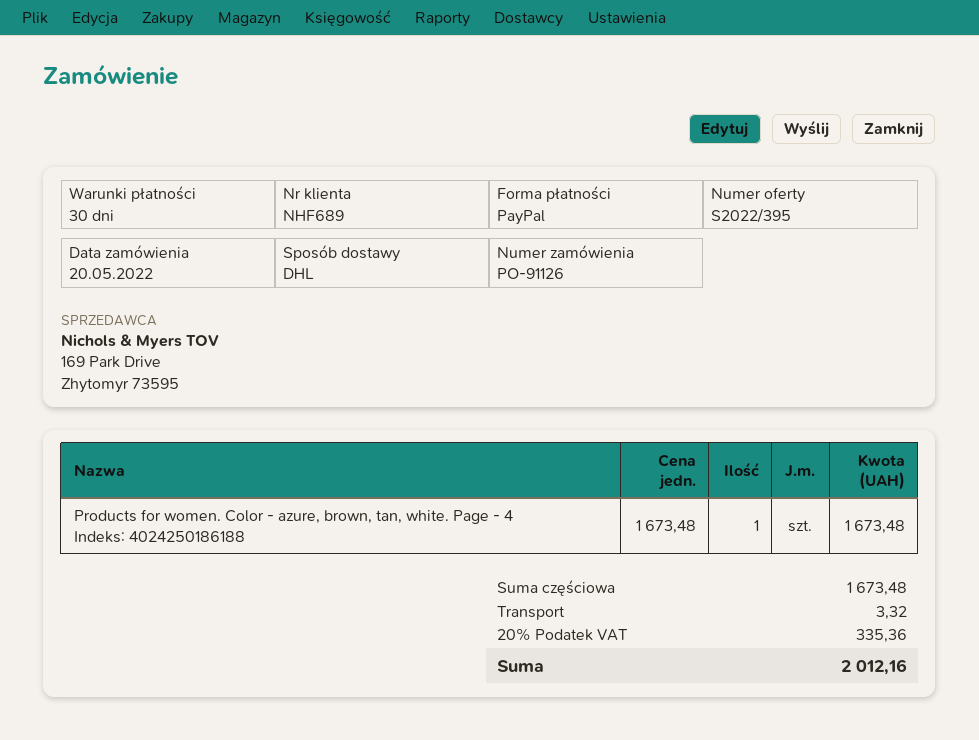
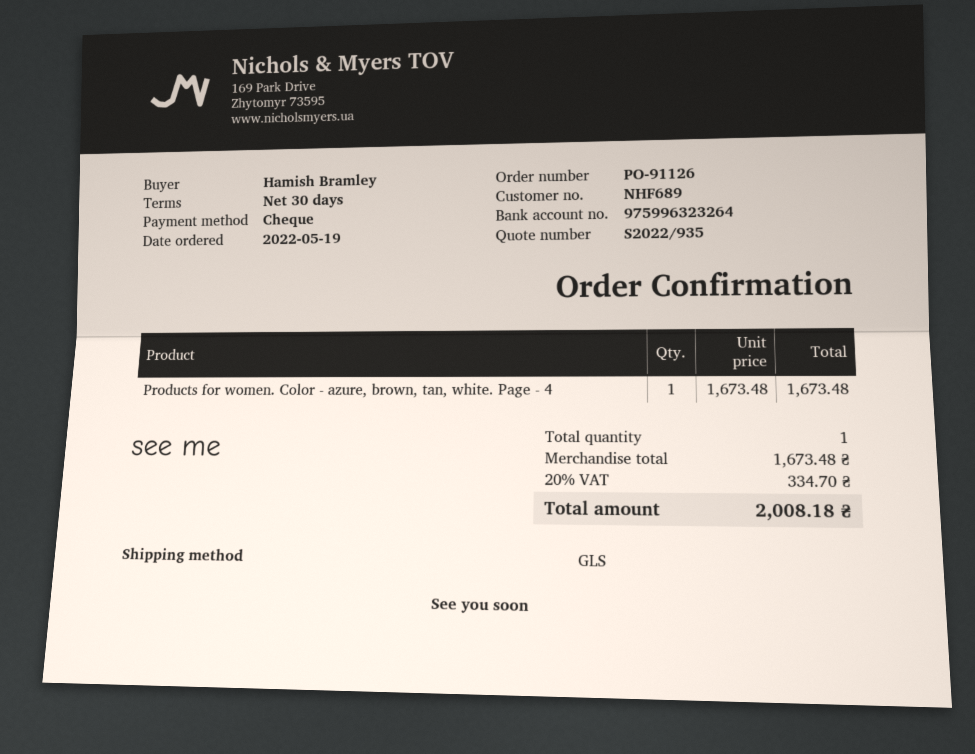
quote number: S2022/395 -> S2022/935
order date: 2022-05-20 -> 2022-05-19
payment method: PayPal -> cheque
shipping method: DHL -> GLS
shipping: 3.32 -> none
tax: 20% = 335.36 -> 20% = 334.70
total: 2012.16 -> 2008.18

